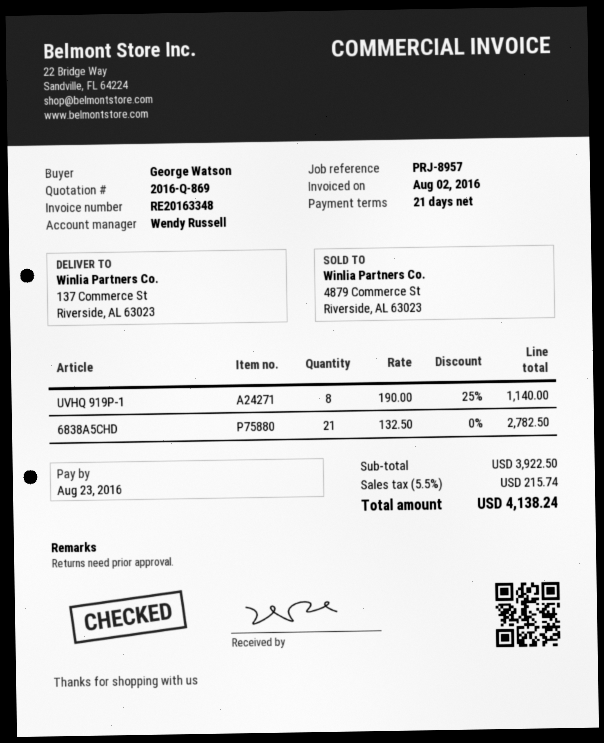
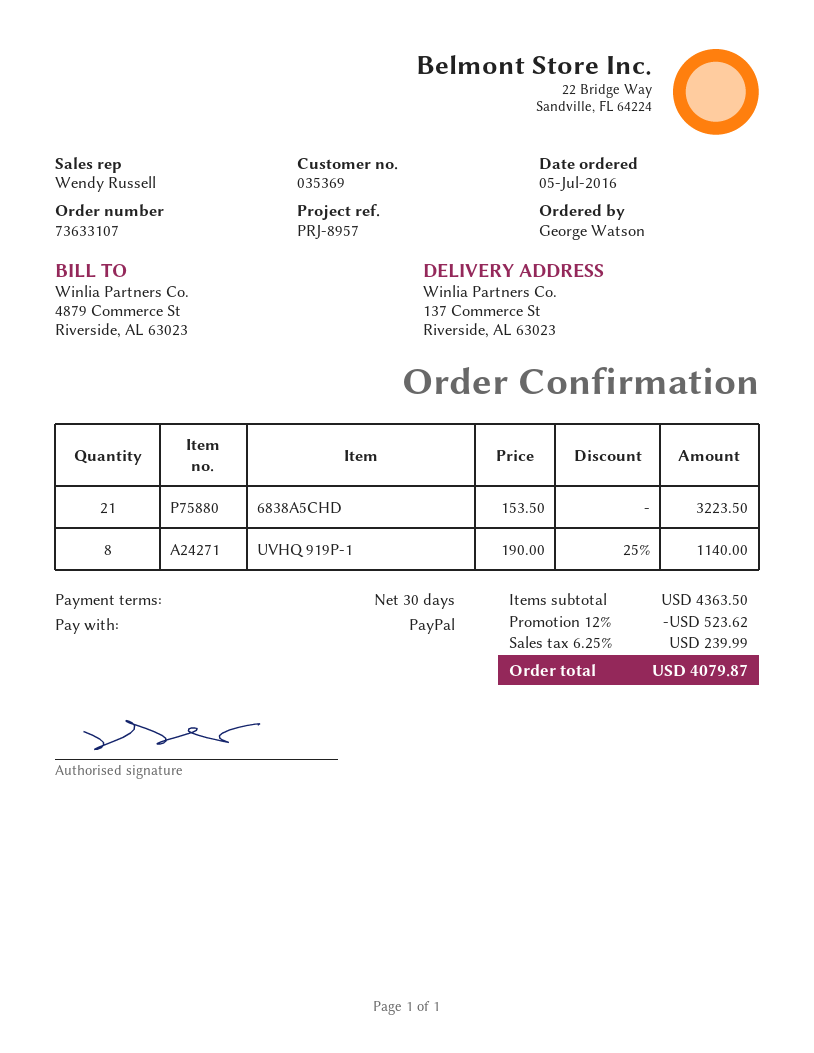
payment terms: 21 days -> 30 days
6838A5CHD: 21 x 132.50 = 2782.50 -> 21 x 153.50 = 3223.50
subtotal: 3922.50 -> 4363.50
discount: none -> 12% = 523.62
tax: 5.5% = 215.74 -> 6.25% = 239.99
total: 4138.24 -> 4079.87

